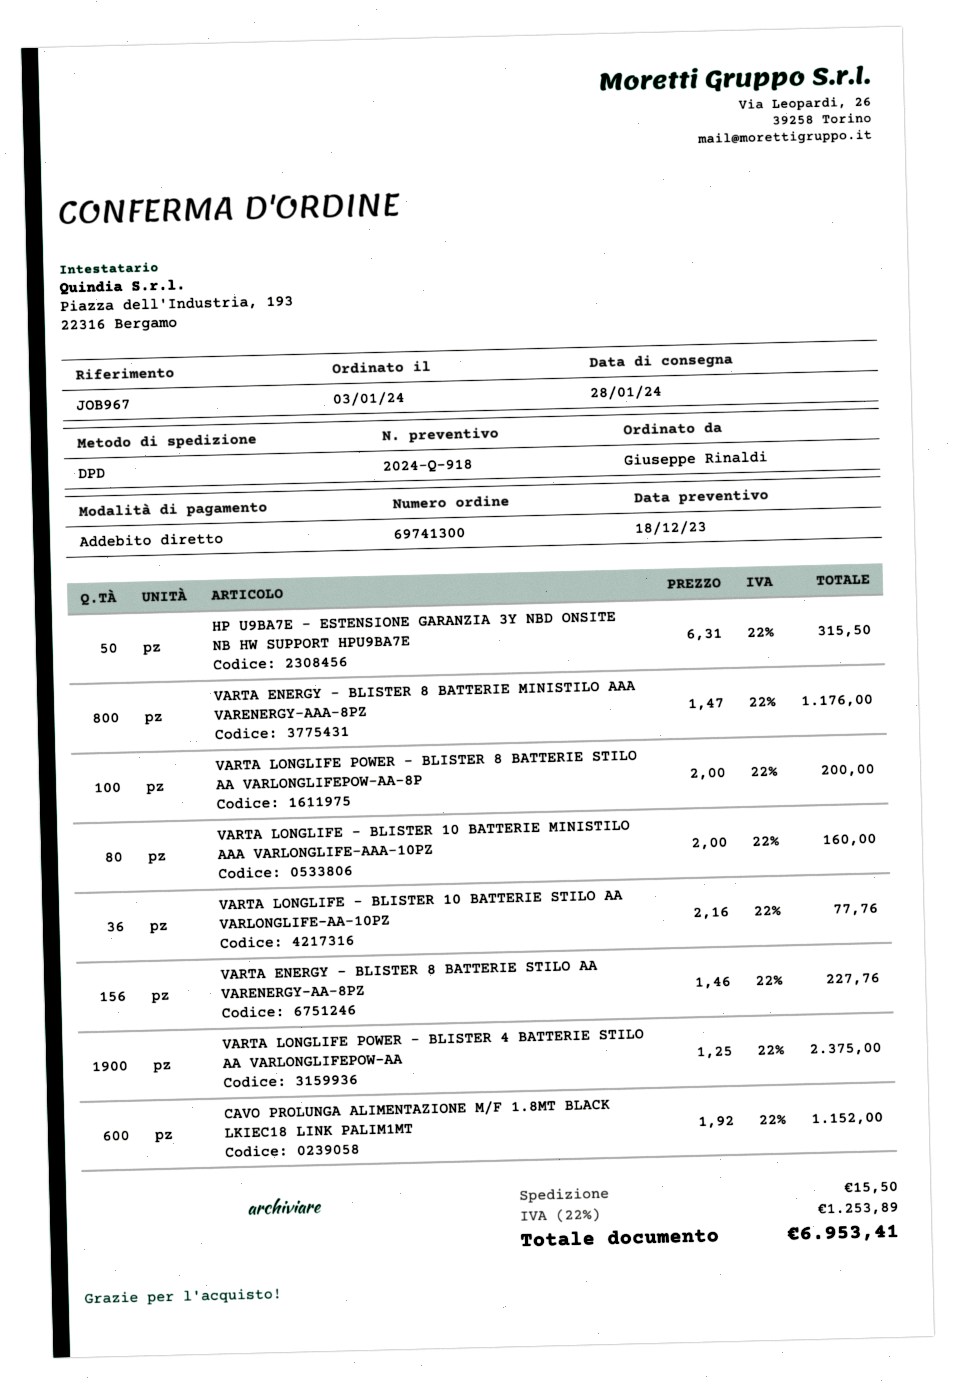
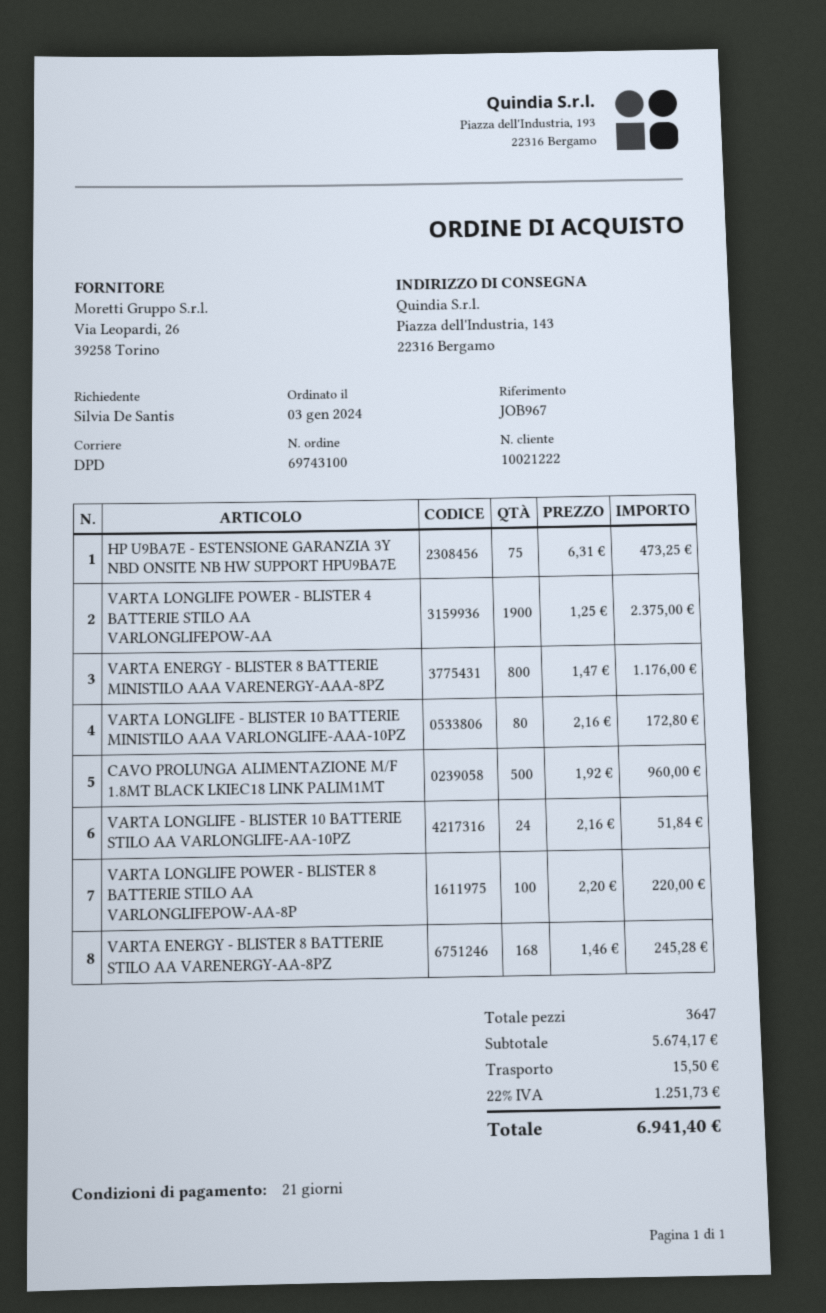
order number: 69741300 -> 69743100
ordered by: Giuseppe Rinaldi -> Silvia De Santis
HP U9BA7E - ESTENSIONE GARANZIA 3Y NBD ONSITE NB HW SUPPORT HPU9BA7E: 50 x 6.31 = 315.50 -> 75 x 6.31 = 473.25
VARTA LONGLIFE POWER - BLISTER 8 BATTERIE STILO AA VARLONGLIFEPOW-AA-8P: 100 x 2.00 = 200.00 -> 100 x 2.20 = 220.00
VARTA LONGLIFE - BLISTER 10 BATTERIE MINISTILO AAA VARLONGLIFE-AAA-10PZ: 80 x 2.00 = 160.00 -> 80 x 2.16 = 172.80
VARTA LONGLIFE - BLISTER 10 BATTERIE STILO AA VARLONGLIFE-AA-10PZ: 36 x 2.16 = 77.76 -> 24 x 2.16 = 51.84
VARTA ENERGY - BLISTER 8 BATTERIE STILO AA VARENERGY-AA-8PZ: 156 x 1.46 = 227.76 -> 168 x 1.46 = 245.28
CAVO PROLUNGA ALIMENTAZIONE M/F 1.8MT BLACK LKIEC18 LINK PALIM1MT: 600 x 1.92 = 1152.00 -> 500 x 1.92 = 960.00
tax: 22% = 1253.89 -> 22% = 1251.73
total: 6953.41 -> 6941.40

